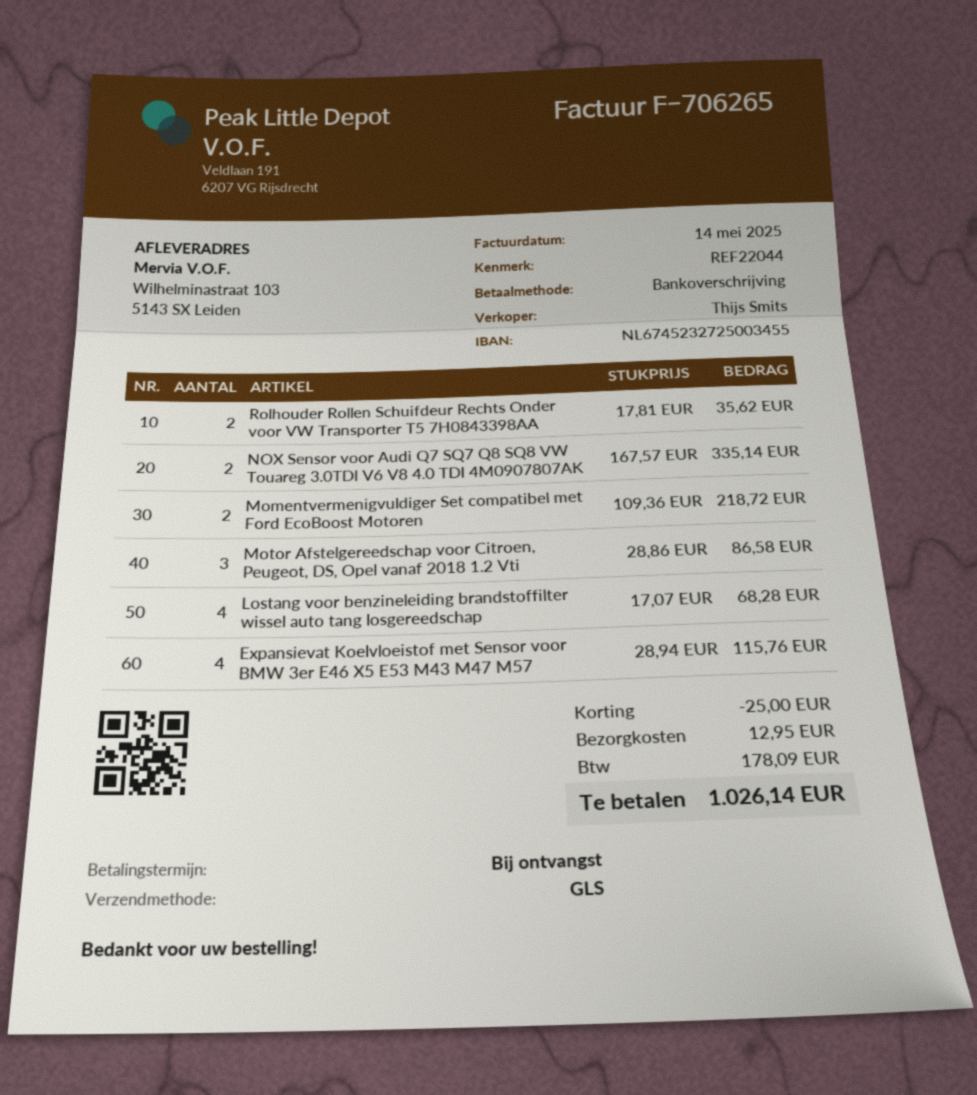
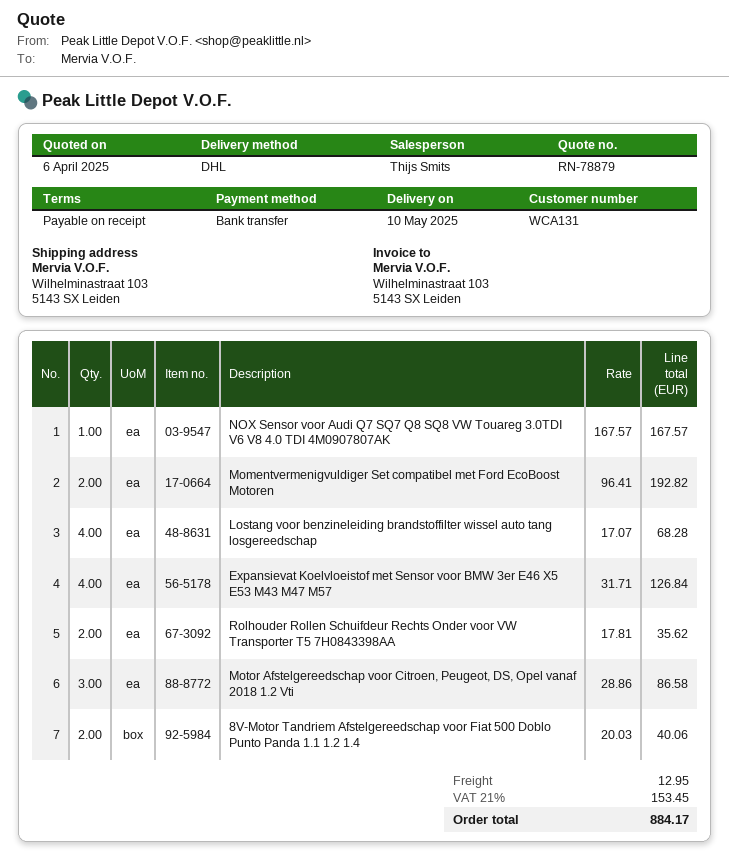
shipping method: GLS -> DHL
NOX Sensor voor Audi Q7 SQ7 Q8 SQ8 VW Touareg 3.0TDI V6 V8 4.0 TDI 4M0907807AK: 2 x 167.57 = 335.14 -> 1 x 167.57 = 167.57
Momentvermenigvuldiger Set compatibel met Ford EcoBoost Motoren: 2 x 109.36 = 218.72 -> 2 x 96.41 = 192.82
Expansievat Koelvloeistof met Sensor voor BMW 3er E46 X5 E53 M43 M47 M57: 4 x 28.94 = 115.76 -> 4 x 31.71 = 126.84
8V-Motor Tandriem Afstelgereedschap voor Fiat 500 Doblo Punto Panda 1.1 1.2 1.4: none -> 2 x 20.03 = 40.06
discount: 25.00 -> none
tax: 178.09 -> 153.45
total: 1026.14 -> 884.17

